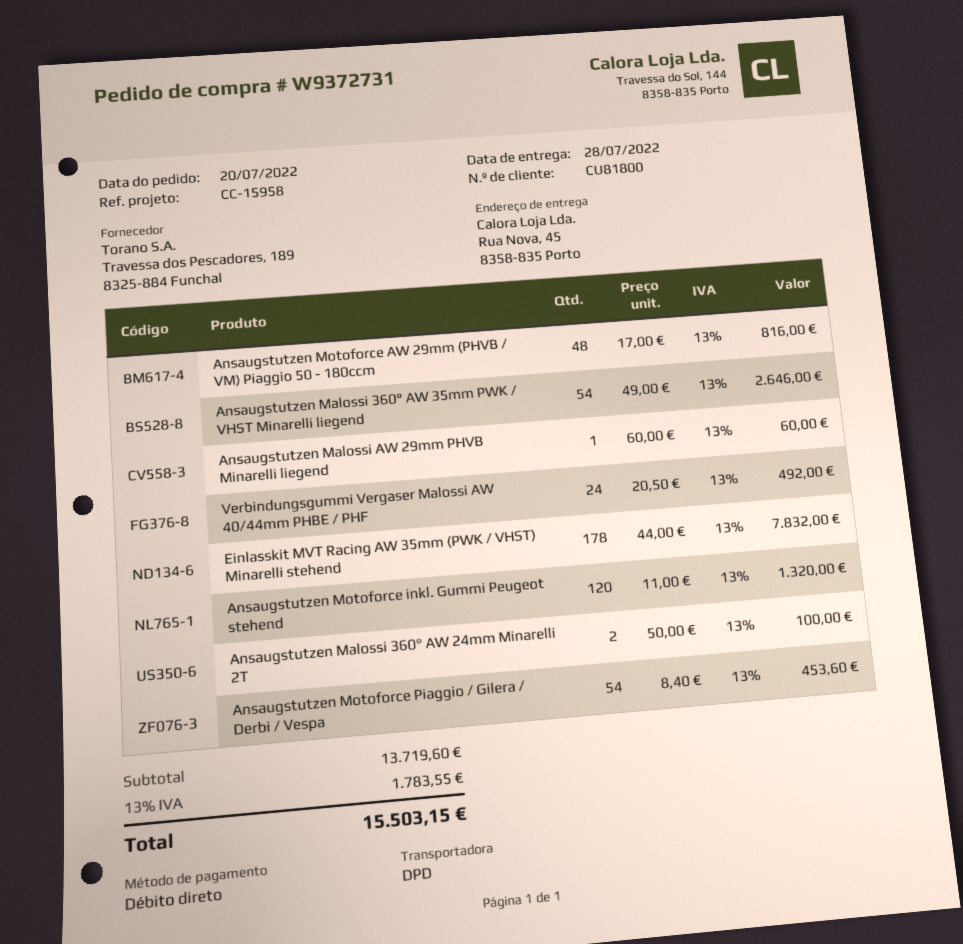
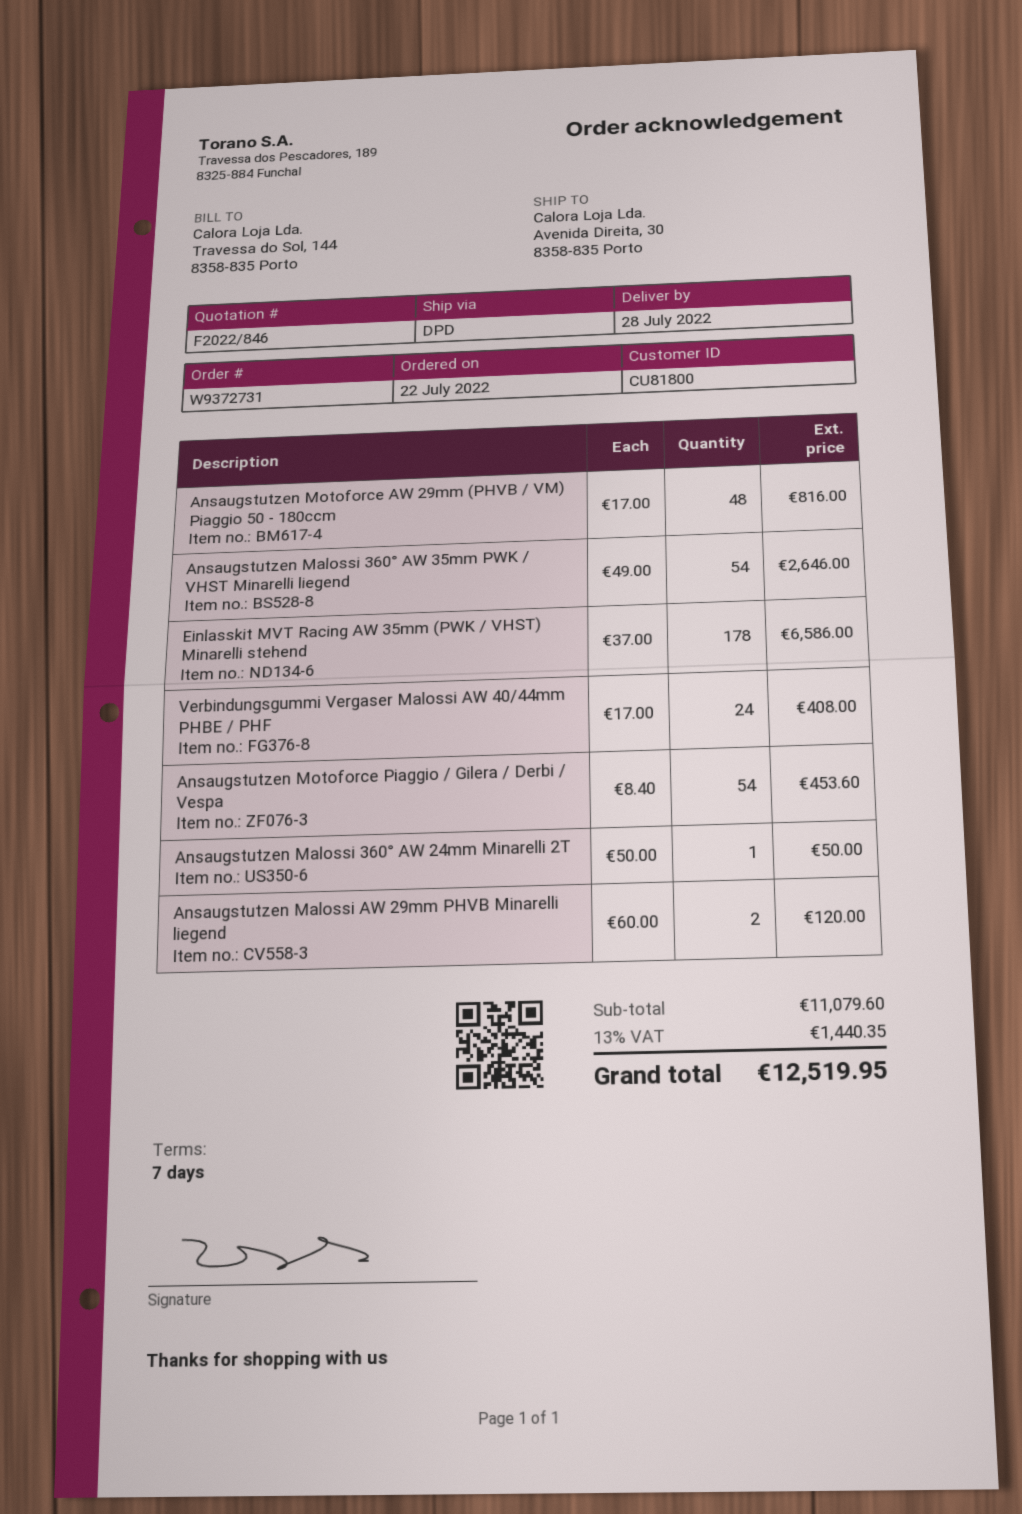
order date: 2022-07-20 -> 2022-07-22
ship to: Rua Nova, 45, 8358-835 Porto -> Avenida Direita, 30, 8358-835 Porto
Ansaugstutzen Malossi AW 29mm PHVB Minarelli liegend: 1 x 60.00 = 60.00 -> 2 x 60.00 = 120.00
Verbindungsgummi Vergaser Malossi AW 40/44mm PHBE / PHF: 24 x 20.50 = 492.00 -> 24 x 17.00 = 408.00
Einlasskit MVT Racing AW 35mm (PWK / VHST) Minarelli stehend: 178 x 44.00 = 7832.00 -> 178 x 37.00 = 6586.00
Ansaugstutzen Motoforce inkl. Gummi Peugeot stehend: 120 x 11.00 = 1320.00 -> none
Ansaugstutzen Malossi 360° AW 24mm Minarelli 2T: 2 x 50.00 = 100.00 -> 1 x 50.00 = 50.00
subtotal: 13719.60 -> 11079.60
tax: 13% = 1783.55 -> 13% = 1440.35
total: 15503.15 -> 12519.95

